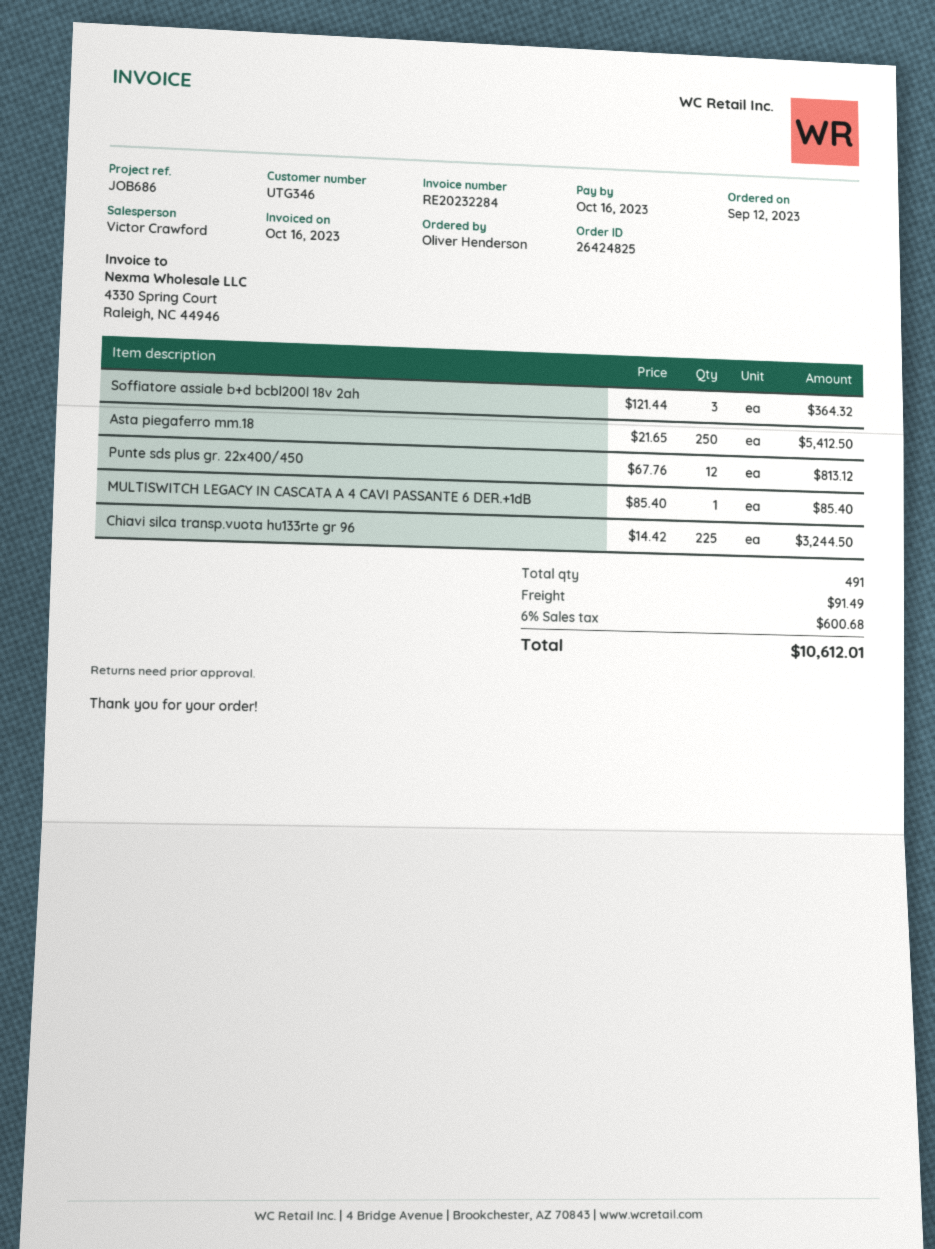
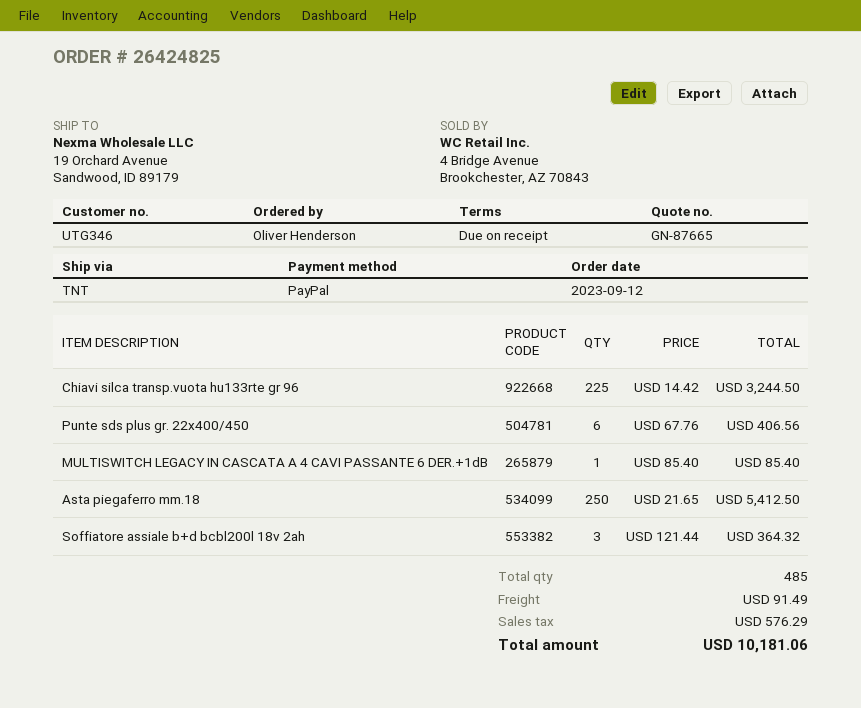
Punte sds plus gr. 22x400/450: 12 x 67.76 = 813.12 -> 6 x 67.76 = 406.56
total quantity: 491 -> 485
tax: 600.68 -> 576.29
total: 10612.01 -> 10181.06

